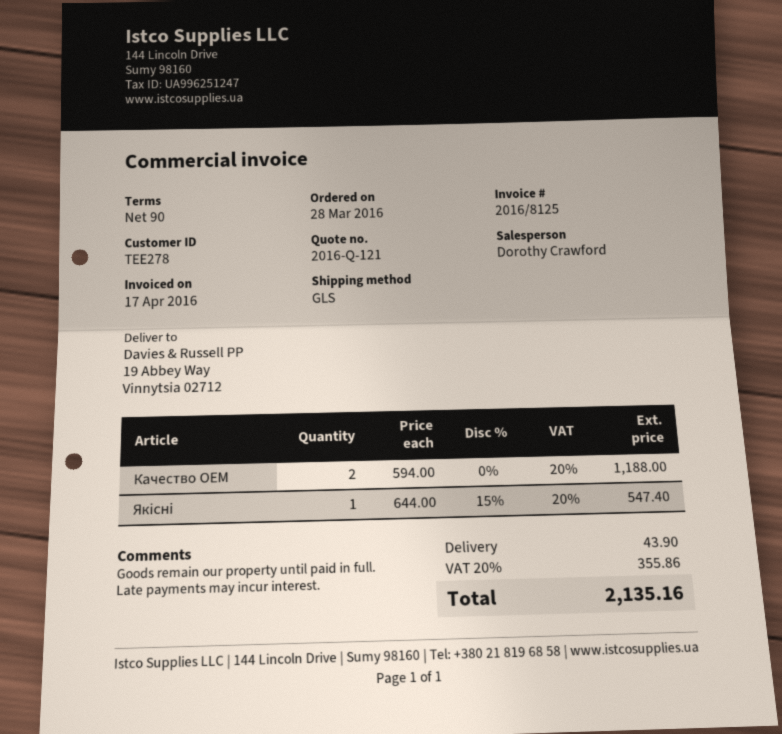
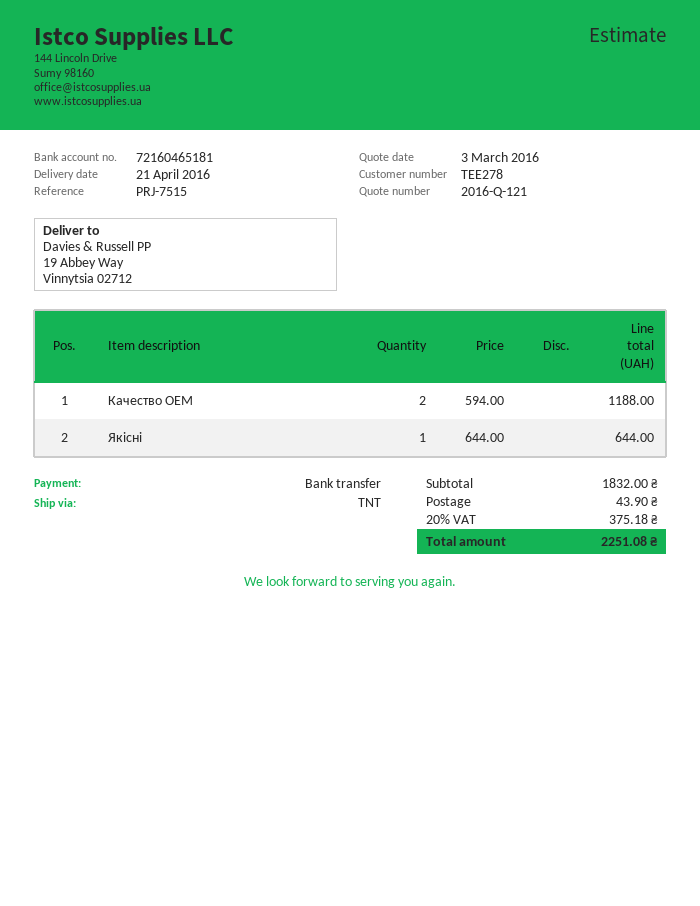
shipping method: GLS -> TNT
Якісні: 1 x 644.00 - 15% = 547.40 -> 1 x 644.00 = 644.00
tax: 20% = 355.86 -> 20% = 375.18
total: 2135.16 -> 2251.08

